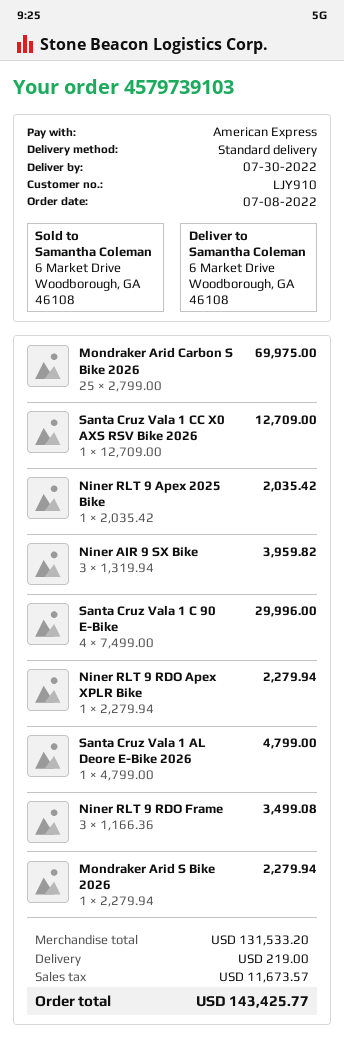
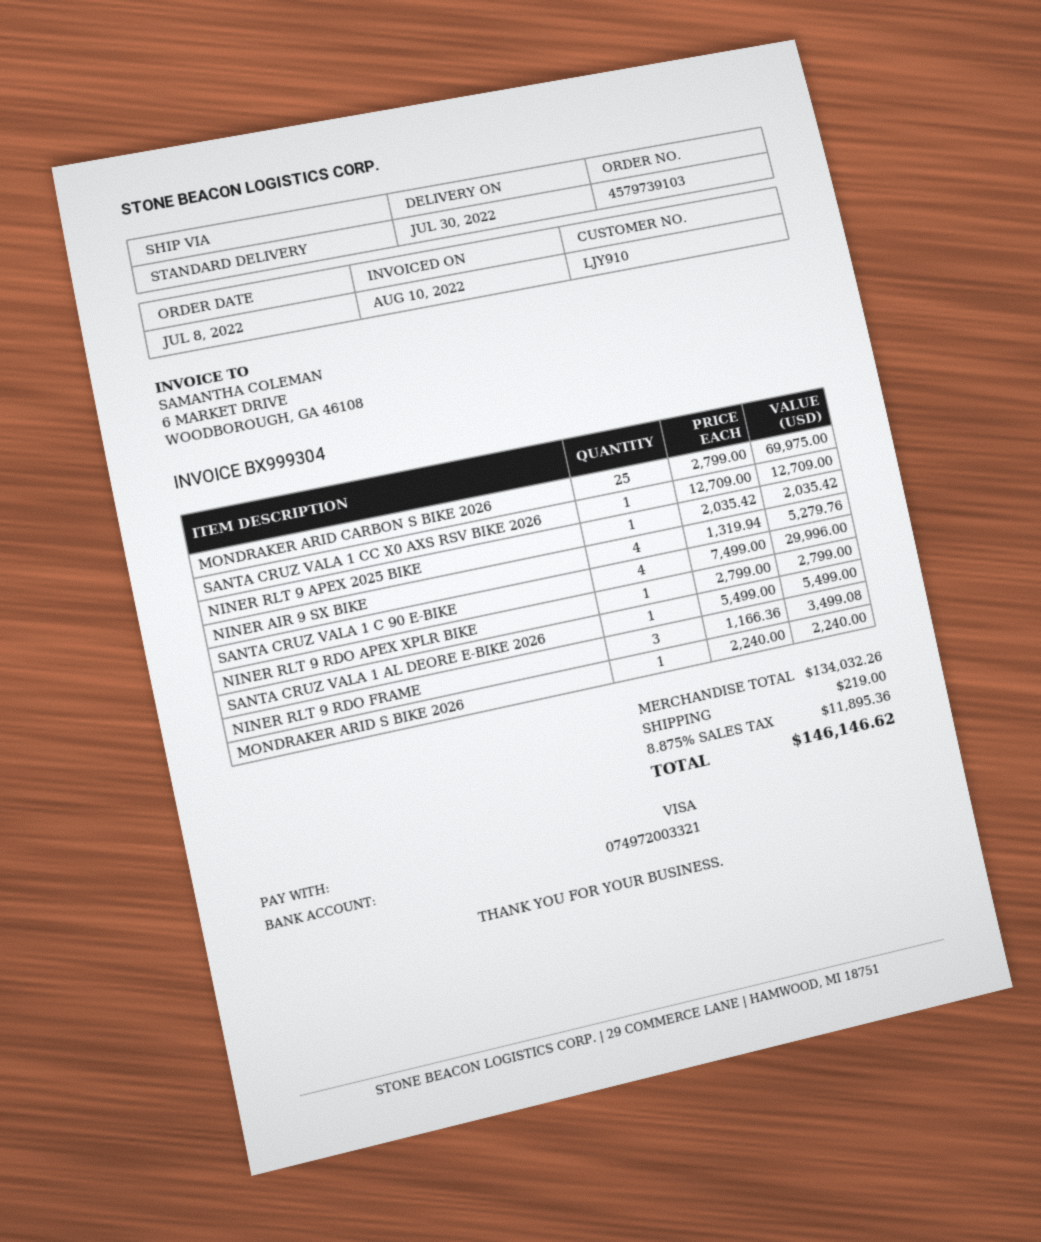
payment method: American Express -> Visa
Niner AIR 9 SX Bike: 3 x 1319.94 = 3959.82 -> 4 x 1319.94 = 5279.76
Niner RLT 9 RDO Apex XPLR Bike: 1 x 2279.94 = 2279.94 -> 1 x 2799.00 = 2799.00
Santa Cruz Vala 1 AL Deore E-Bike 2026: 1 x 4799.00 = 4799.00 -> 1 x 5499.00 = 5499.00
Mondraker Arid S Bike 2026: 1 x 2279.94 = 2279.94 -> 1 x 2240.00 = 2240.00
subtotal: 131533.20 -> 134032.26
tax: 11673.57 -> 11895.36
total: 143425.77 -> 146146.62

